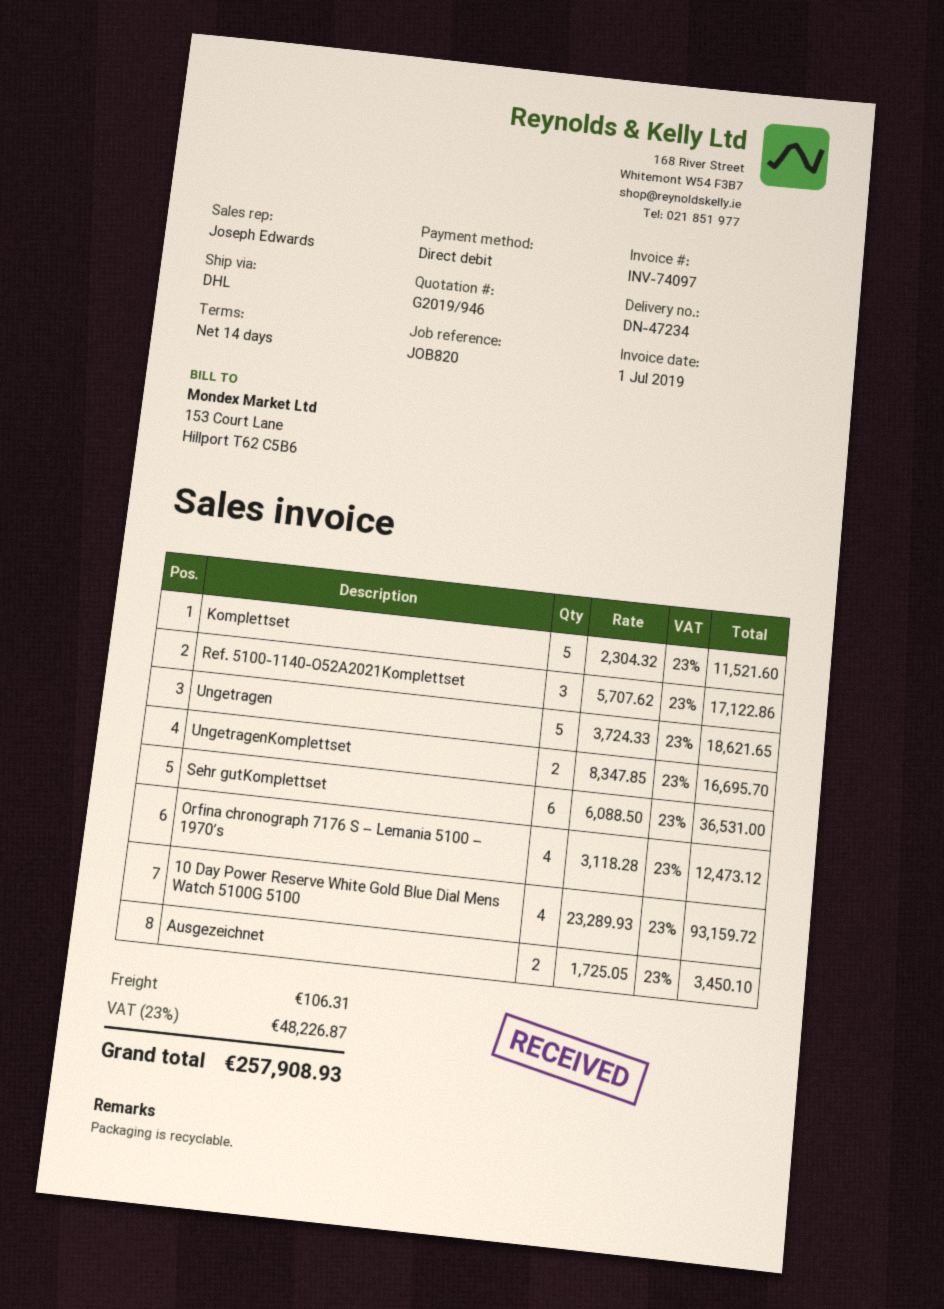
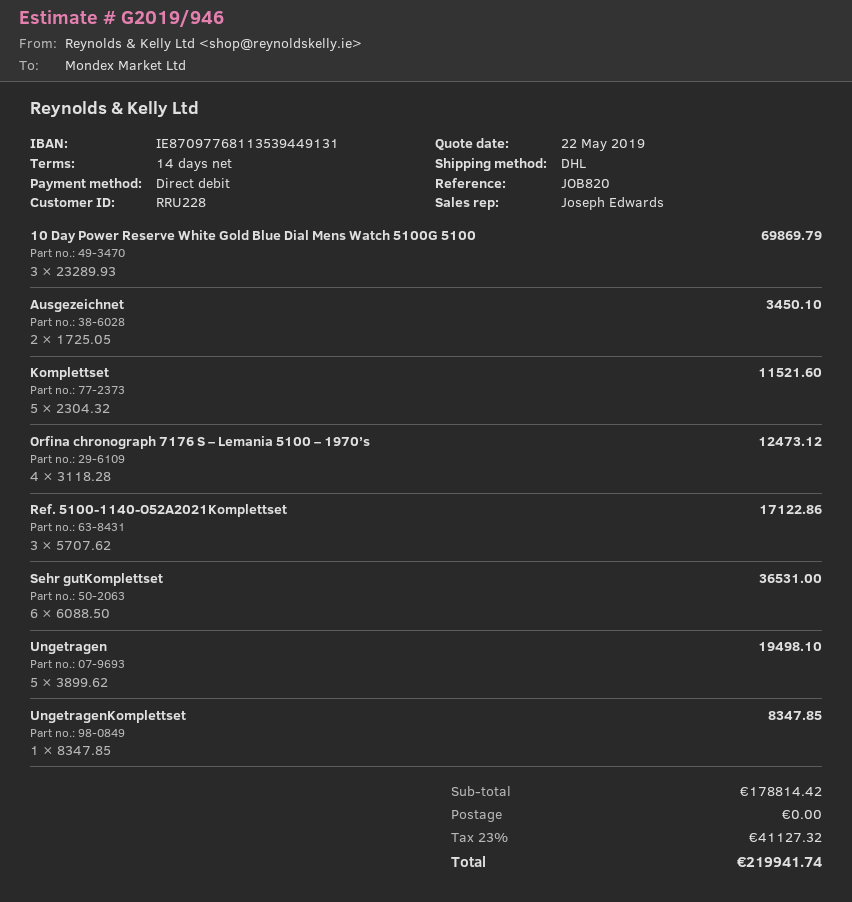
Ungetragen: 5 x 3724.33 = 18621.65 -> 5 x 3899.62 = 19498.10
UngetragenKomplettset: 2 x 8347.85 = 16695.70 -> 1 x 8347.85 = 8347.85
10 Day Power Reserve White Gold Blue Dial Mens Watch 5100G 5100: 4 x 23289.93 = 93159.72 -> 3 x 23289.93 = 69869.79
shipping: 106.31 -> 0.00
tax: 23% = 48226.87 -> 23% = 41127.32
total: 257908.93 -> 219941.74

